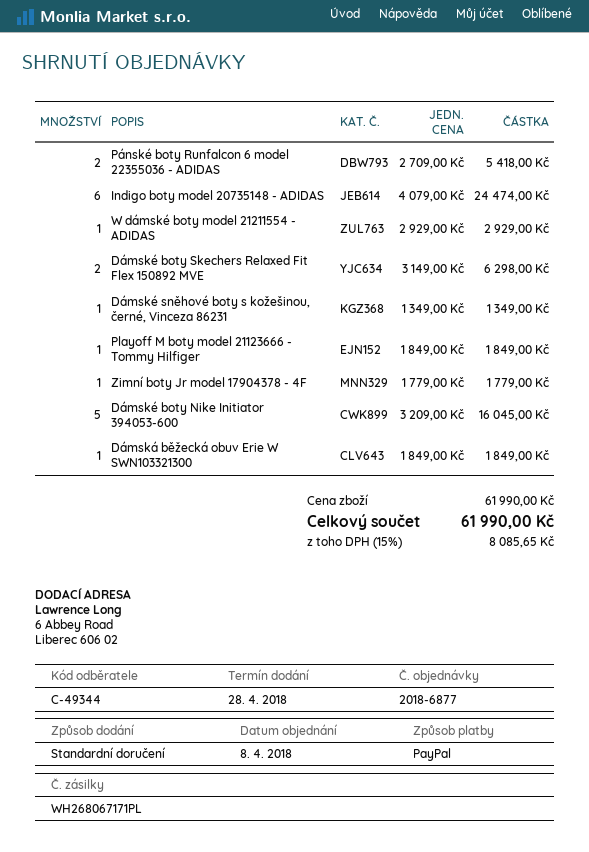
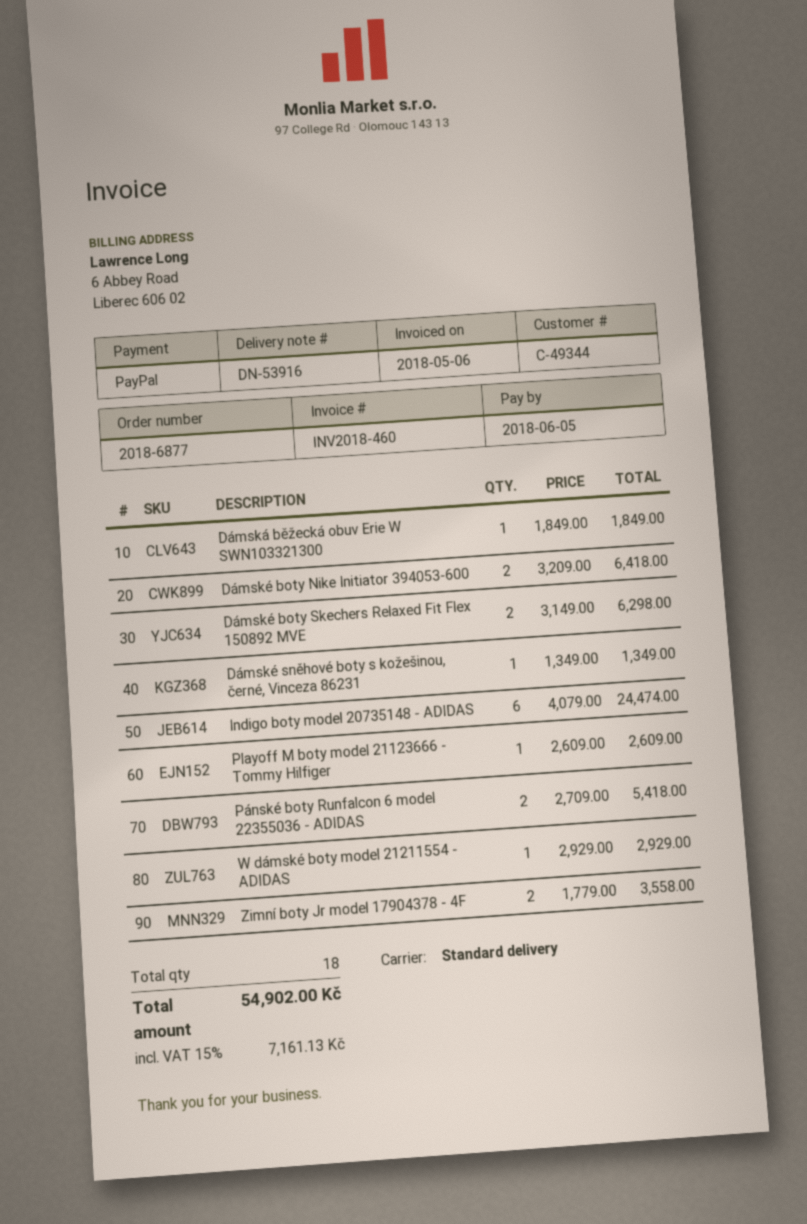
Playoff M boty model 21123666 - Tommy Hilfiger: 1 x 1849.00 = 1849.00 -> 1 x 2609.00 = 2609.00
Zimní boty Jr model 17904378 - 4F: 1 x 1779.00 = 1779.00 -> 2 x 1779.00 = 3558.00
Dámské boty Nike Initiator 394053-600: 5 x 3209.00 = 16045.00 -> 2 x 3209.00 = 6418.00
tax: 15% = 8085.65 -> 15% = 7161.13
total: 61990.00 -> 54902.00

